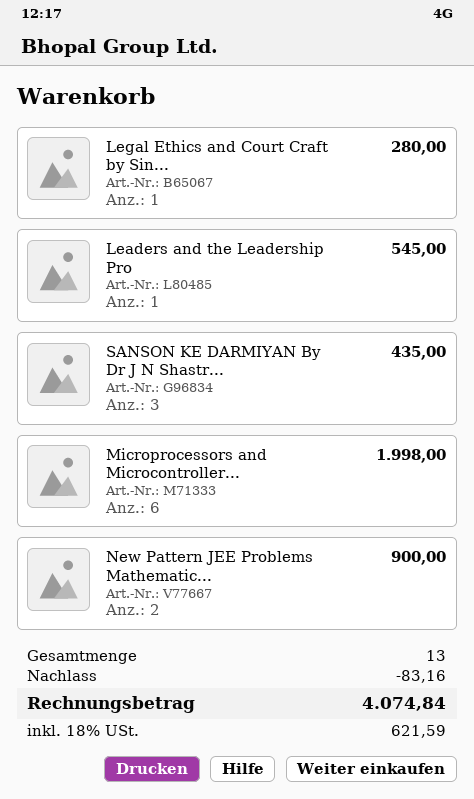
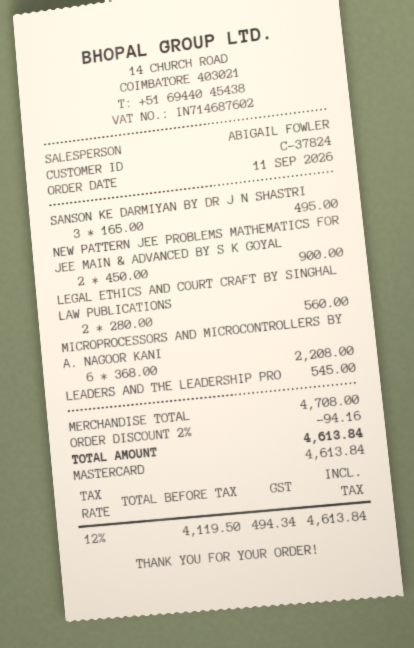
Legal Ethics and Court Craft by Sin...: 1 for 280.00 -> 2 for 560.00
SANSON KE DARMIYAN By Dr J N Shastr...: 3 for 435.00 -> 3 for 495.00
Microprocessors and Microcontroller...: 6 for 1998.00 -> 6 for 2208.00
discount: 83.16 -> 94.16
tax: 18% = 621.59 -> 12% = 494.34
total: 4074.84 -> 4613.84

